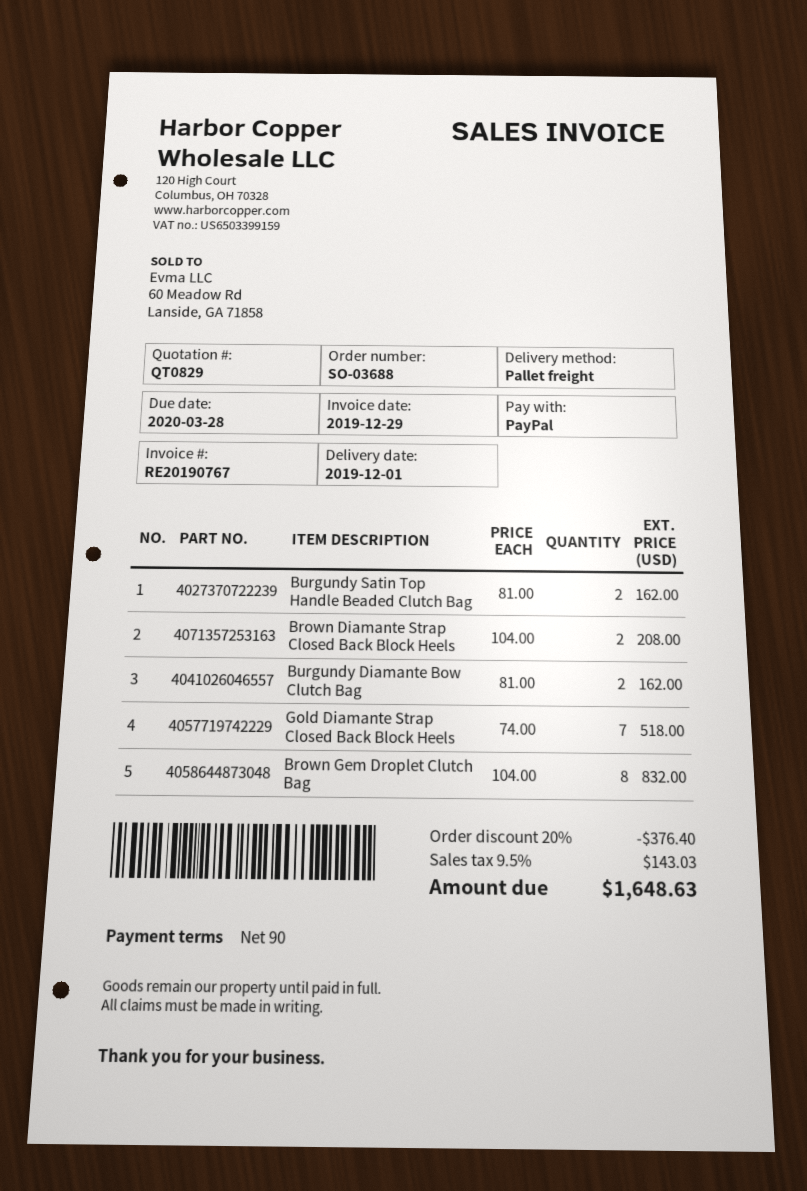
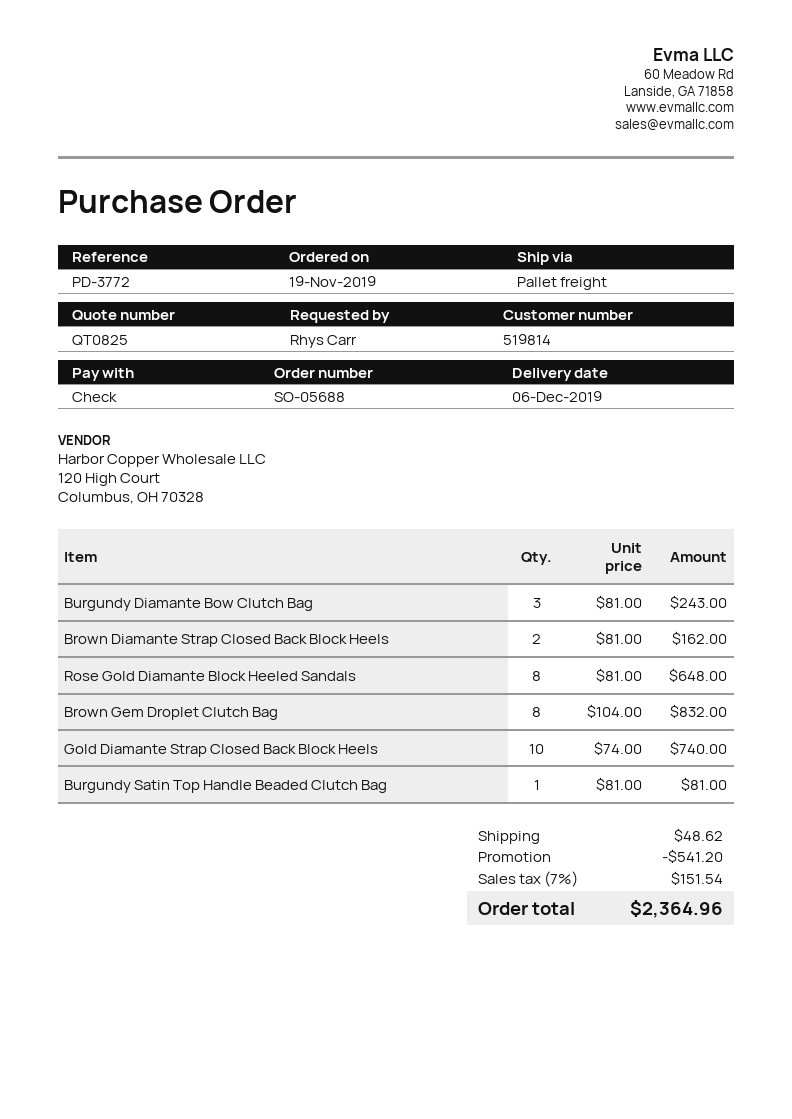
quote number: QT0829 -> QT0825
order number: SO-03688 -> SO-05688
delivery date: 2019-12-01 -> 2019-12-06
payment method: PayPal -> cheque
Burgundy Satin Top Handle Beaded Clutch Bag: 2 x 81.00 = 162.00 -> 1 x 81.00 = 81.00
Brown Diamante Strap Closed Back Block Heels: 2 x 104.00 = 208.00 -> 2 x 81.00 = 162.00
Burgundy Diamante Bow Clutch Bag: 2 x 81.00 = 162.00 -> 3 x 81.00 = 243.00
Gold Diamante Strap Closed Back Block Heels: 7 x 74.00 = 518.00 -> 10 x 74.00 = 740.00
Rose Gold Diamante Block Heeled Sandals: none -> 8 x 81.00 = 648.00
discount: 376.40 -> 541.20
shipping: none -> 48.62
tax: 9.5% = 143.03 -> 7% = 151.54
total: 1648.63 -> 2364.96

